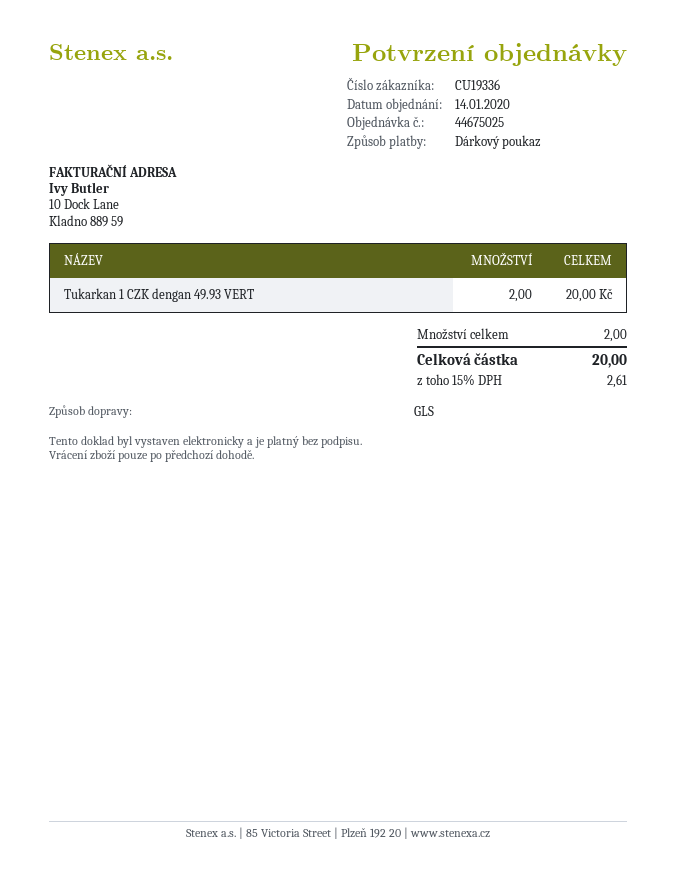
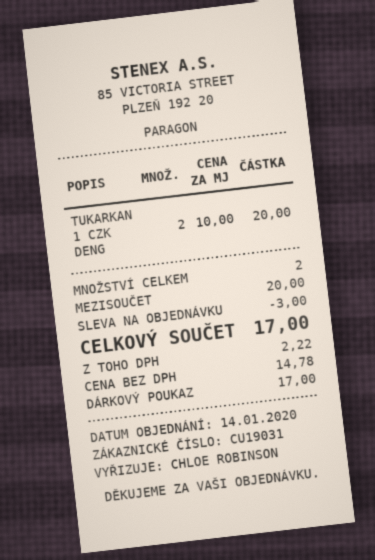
customer number: CU19336 -> CU19031
discount: none -> 3.00
tax: 2.61 -> 2.22
total: 20.00 -> 17.00

